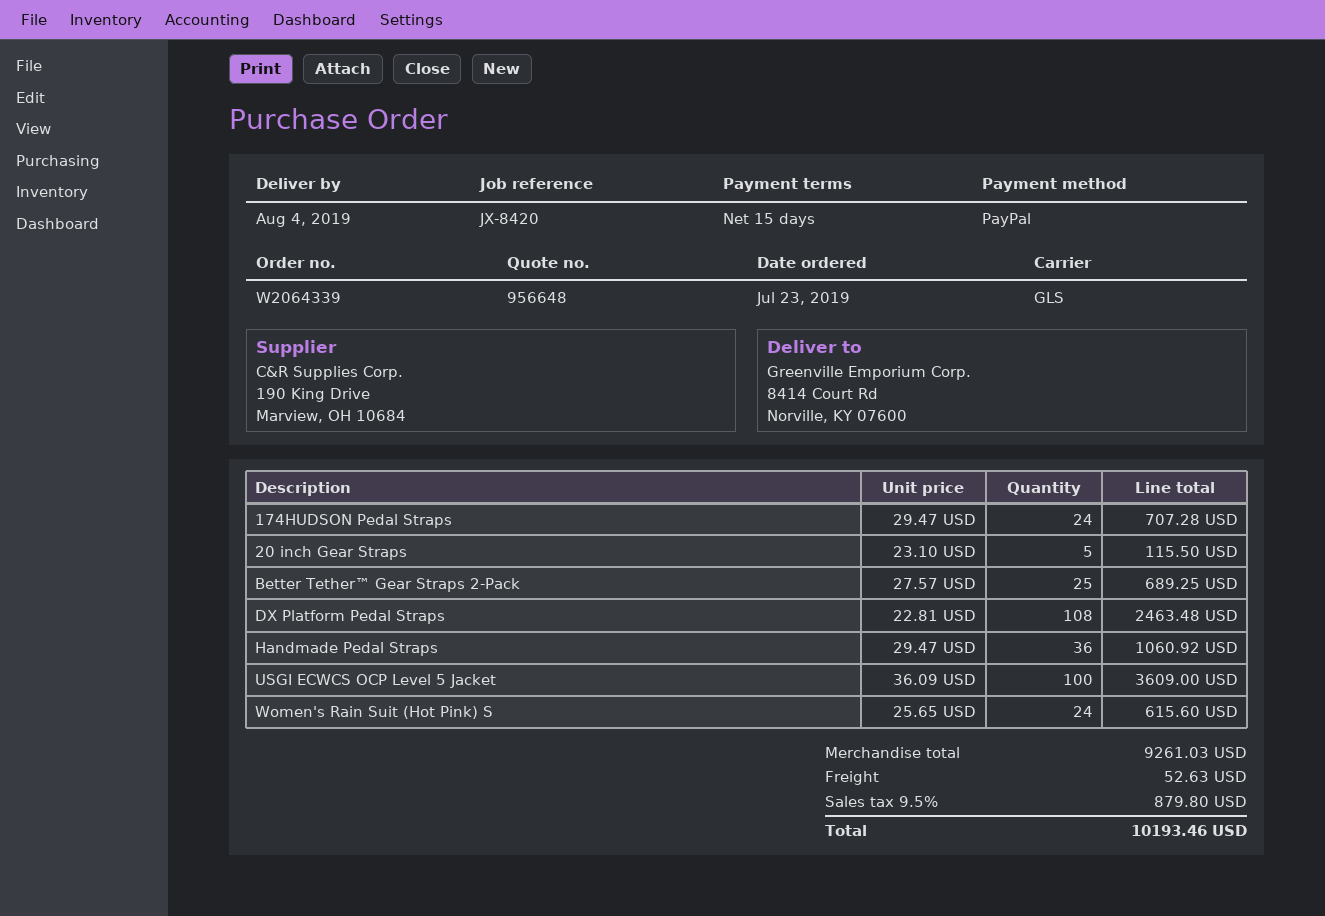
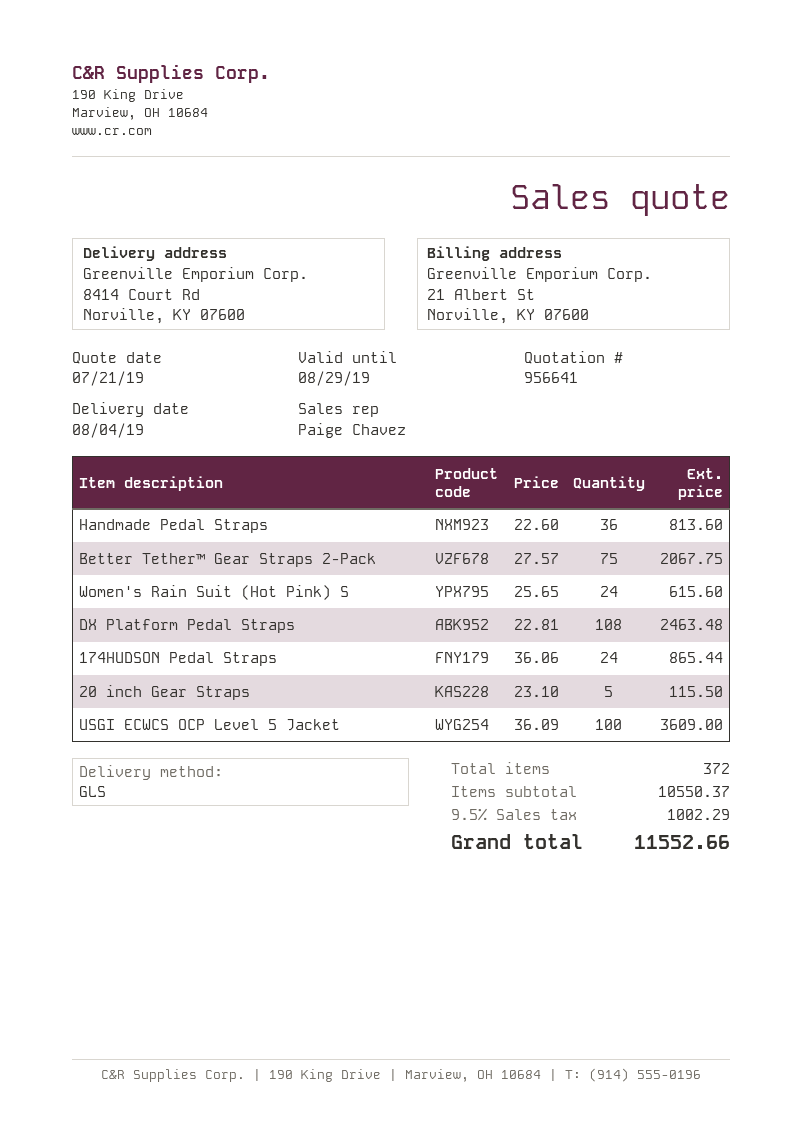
quote number: 956648 -> 956641
174HUDSON Pedal Straps: 24 x 29.47 = 707.28 -> 24 x 36.06 = 865.44
Better Tether™ Gear Straps 2-Pack: 25 x 27.57 = 689.25 -> 75 x 27.57 = 2067.75
Handmade Pedal Straps: 36 x 29.47 = 1060.92 -> 36 x 22.60 = 813.60
subtotal: 9261.03 -> 10550.37
shipping: 52.63 -> none
tax: 9.5% = 879.80 -> 9.5% = 1002.29
total: 10193.46 -> 11552.66

